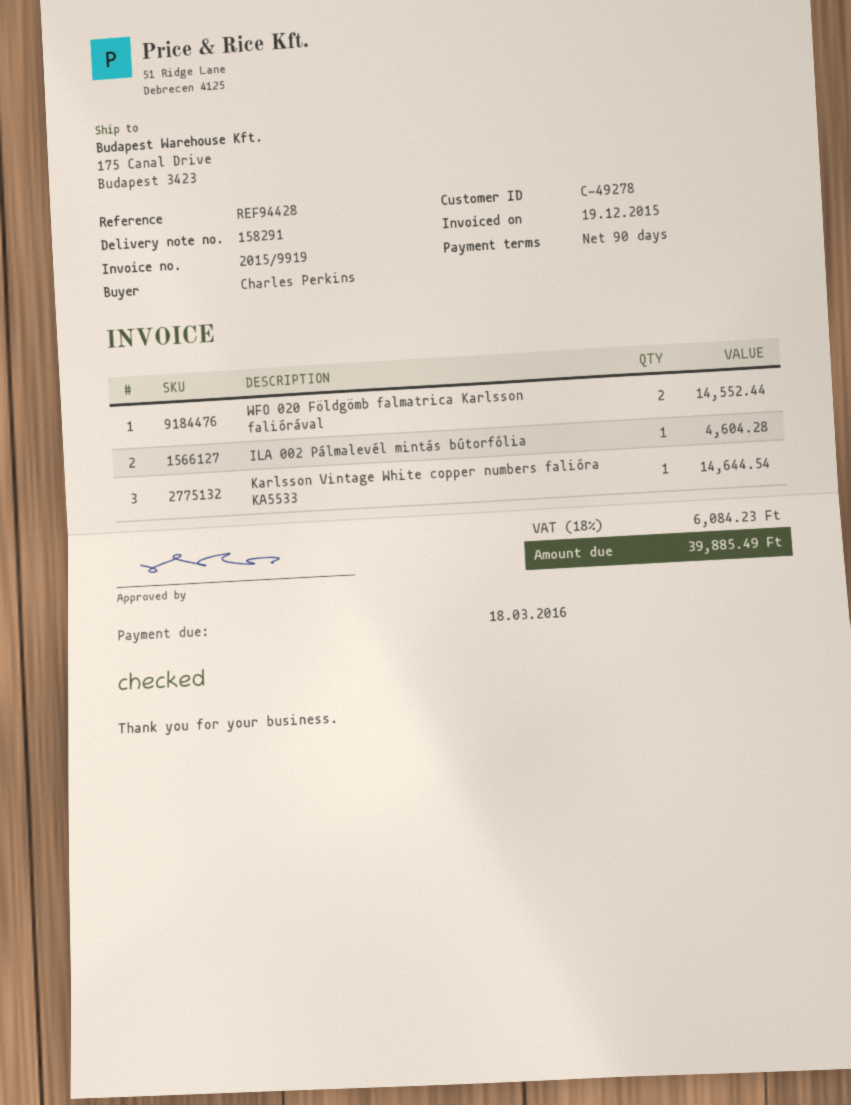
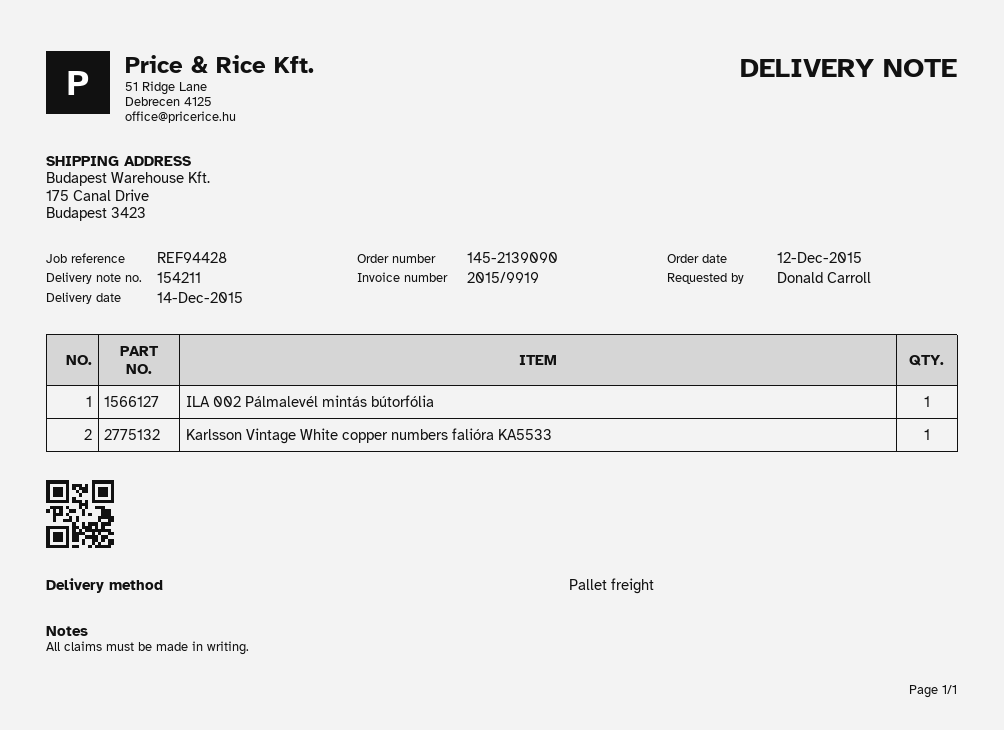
delivery note number: 158291 -> 154211
ordered by: Charles Perkins -> Donald Carroll
WFO 020 Földgömb falmatrica Karlsson faliórával: 2 -> none

